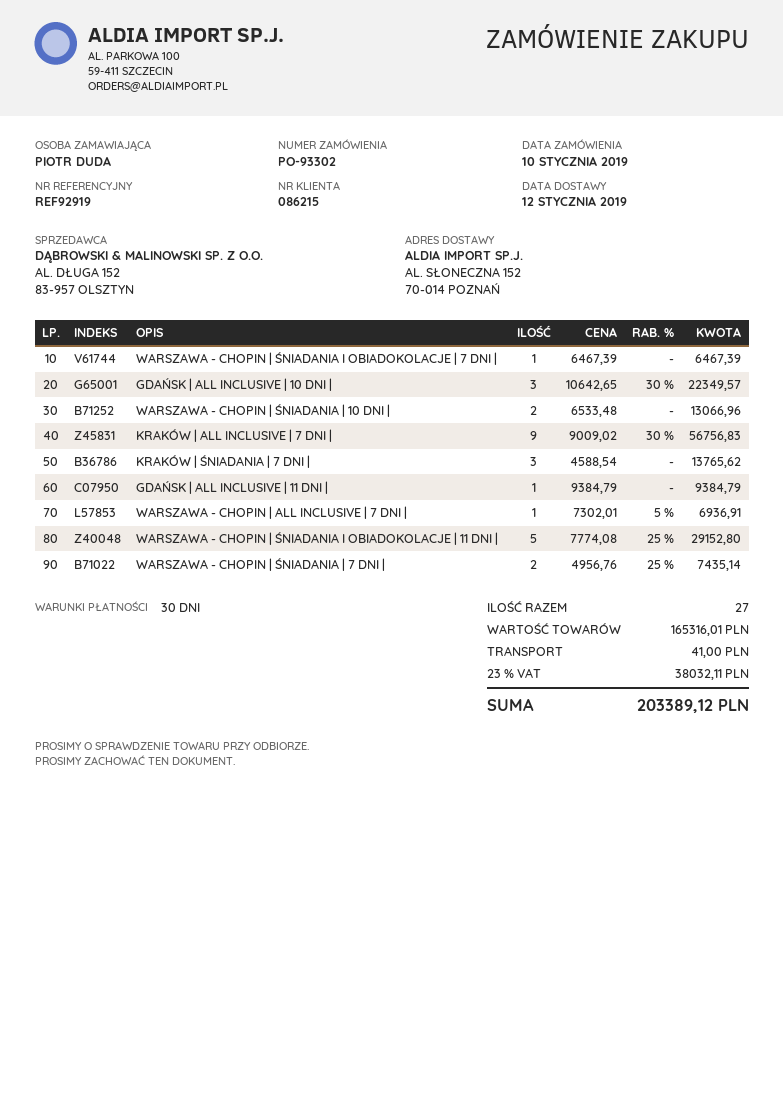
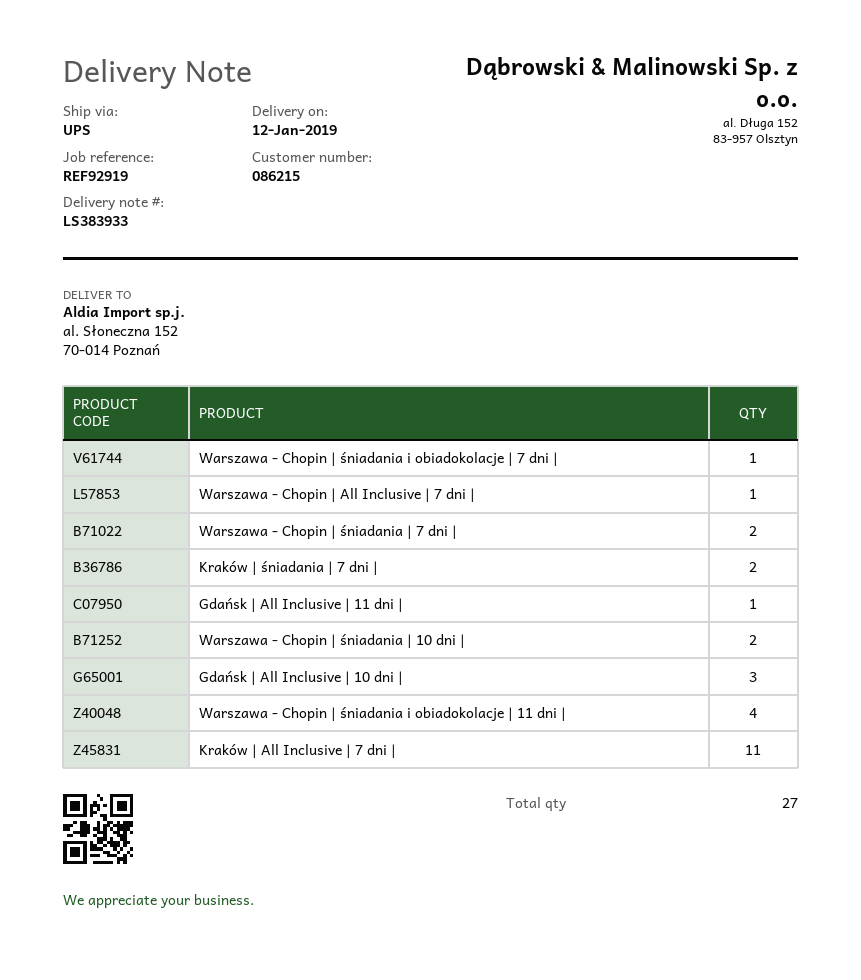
KRAKÓW | ALL INCLUSIVE | 7 DNI |: 9 -> 11
KRAKÓW | ŚNIADANIA | 7 DNI |: 3 -> 2
WARSZAWA - CHOPIN | ŚNIADANIA I OBIADOKOLACJE | 11 DNI |: 5 -> 4

